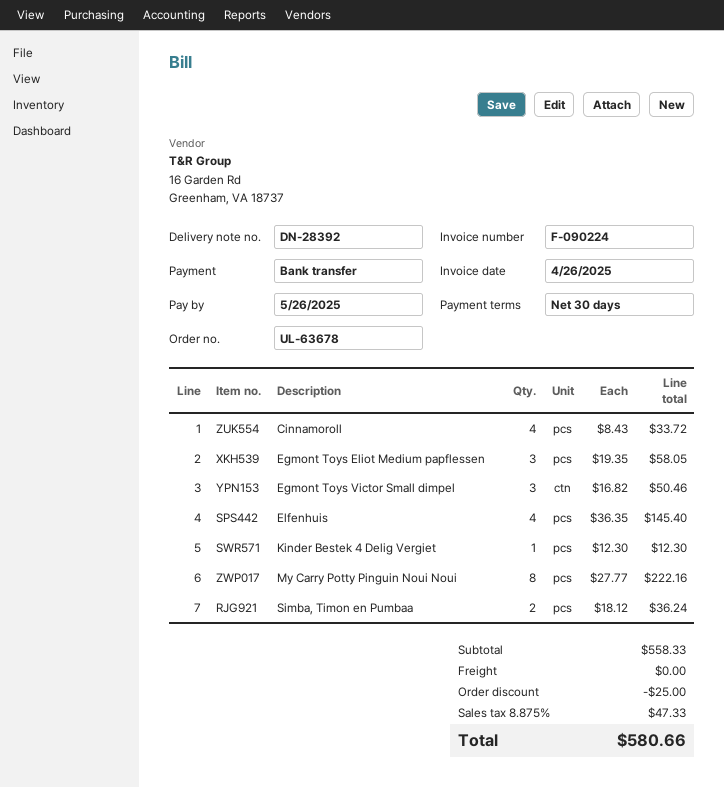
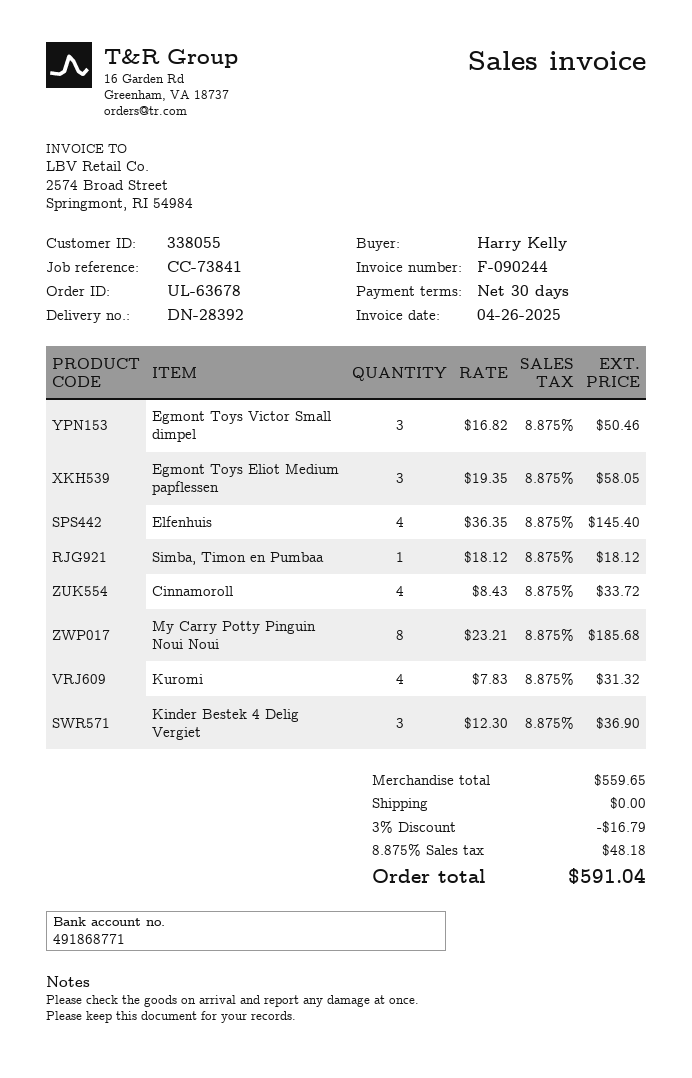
invoice number: F-090224 -> F-090244
Kinder Bestek 4 Delig Vergiet: 1 x 12.30 = 12.30 -> 3 x 12.30 = 36.90
My Carry Potty Pinguin Noui Noui: 8 x 27.77 = 222.16 -> 8 x 23.21 = 185.68
Simba, Timon en Pumbaa: 2 x 18.12 = 36.24 -> 1 x 18.12 = 18.12
Kuromi: none -> 4 x 7.83 = 31.32
subtotal: 558.33 -> 559.65
discount: 25.00 -> 16.79
tax: 8.875% = 47.33 -> 8.875% = 48.18
total: 580.66 -> 591.04

